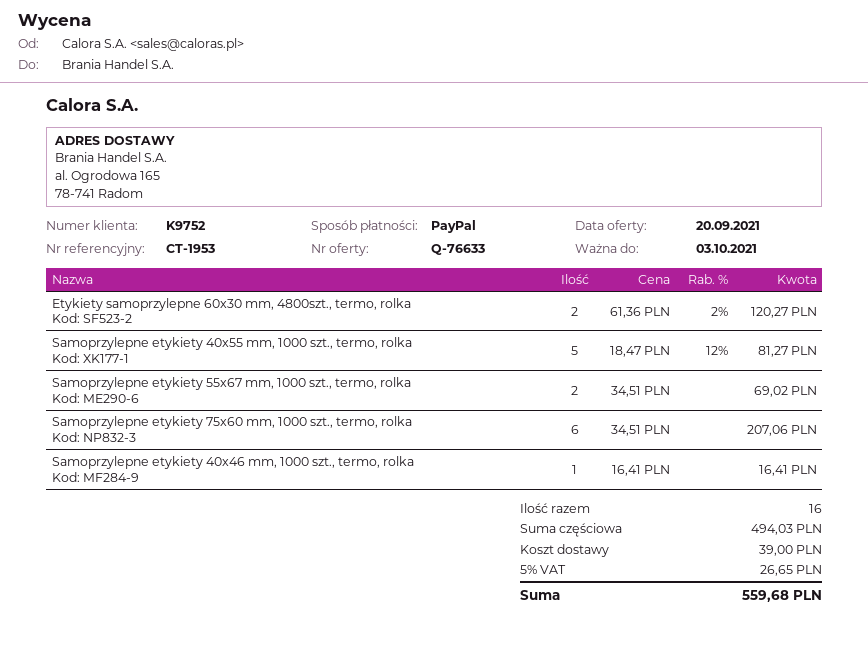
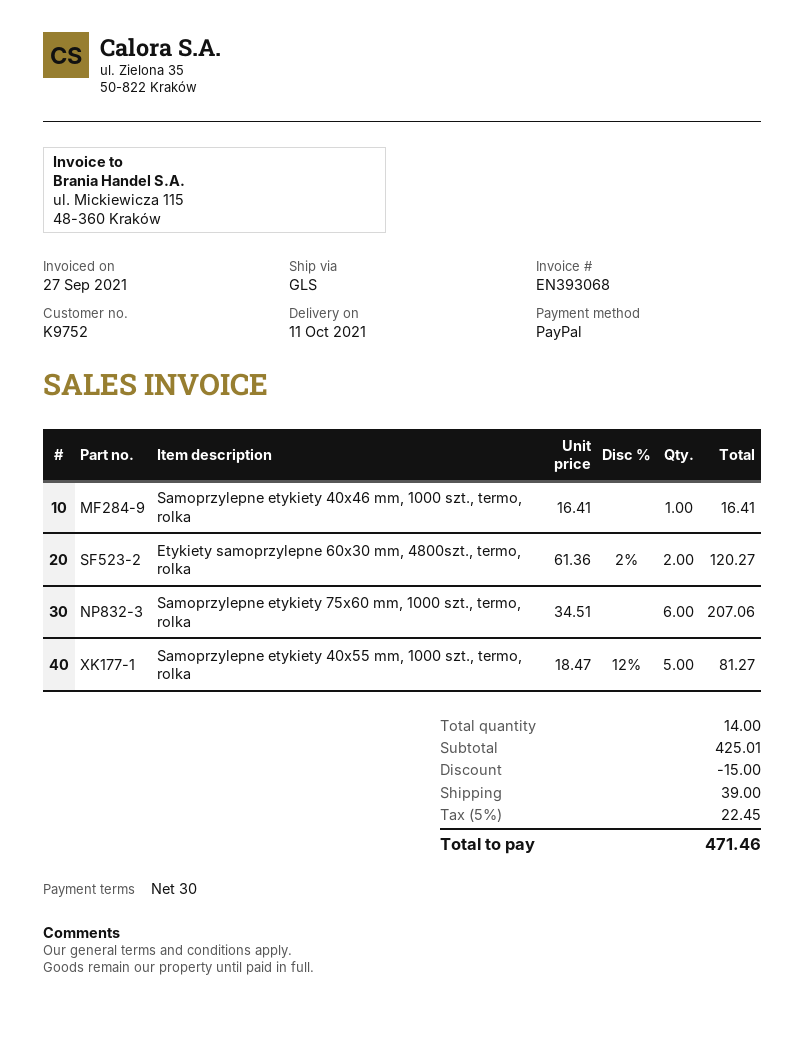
Samoprzylepne etykiety 55x67 mm, 1000 szt., termo, rolka: 2 x 34.51 = 69.02 -> none
total quantity: 16 -> 14
subtotal: 494.03 -> 425.01
discount: none -> 15.00
tax: 5% = 26.65 -> 5% = 22.45
total: 559.68 -> 471.46

